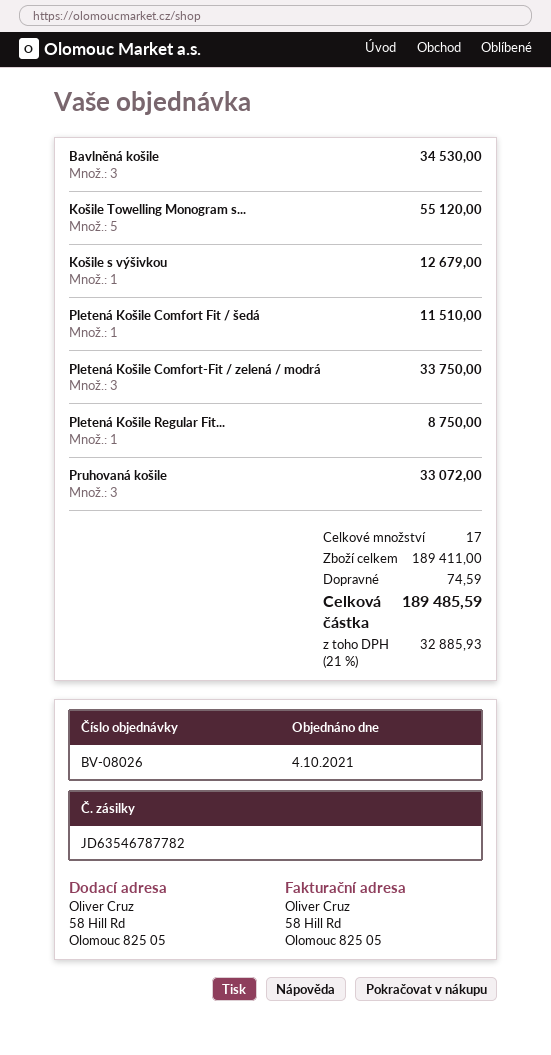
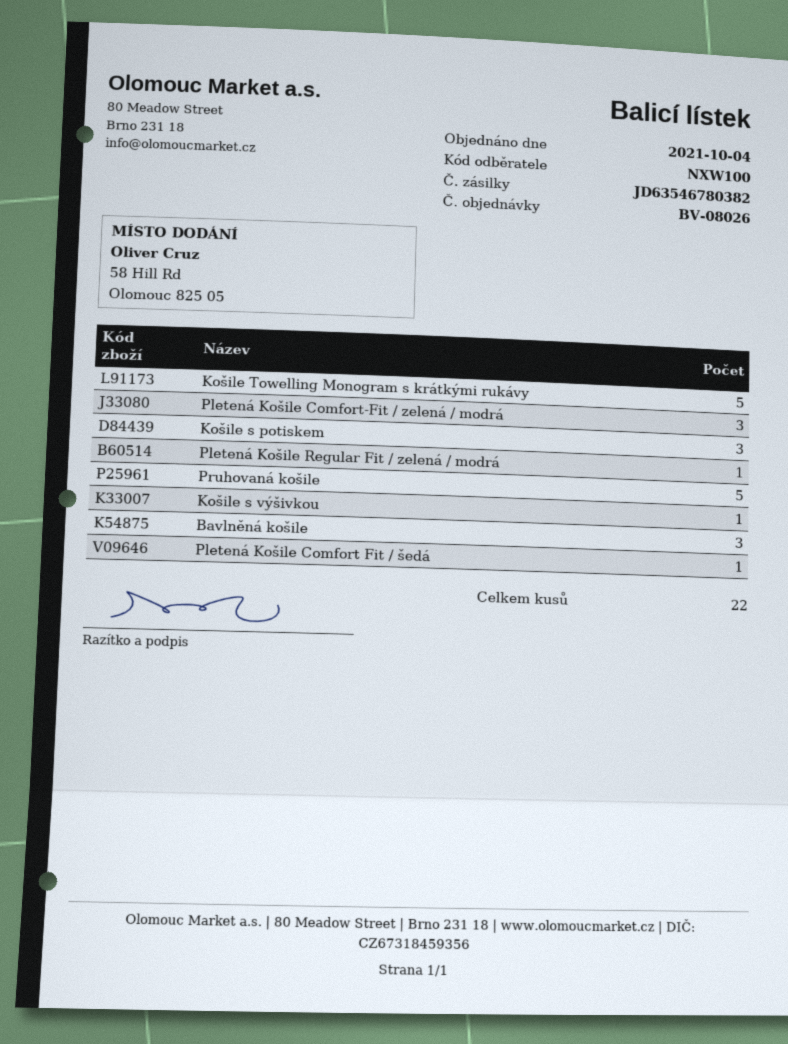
tracking number: JD63546787782 -> JD63546780382
Pruhovaná košile: 3 -> 5
Košile s potiskem: none -> 3
total quantity: 17 -> 22

